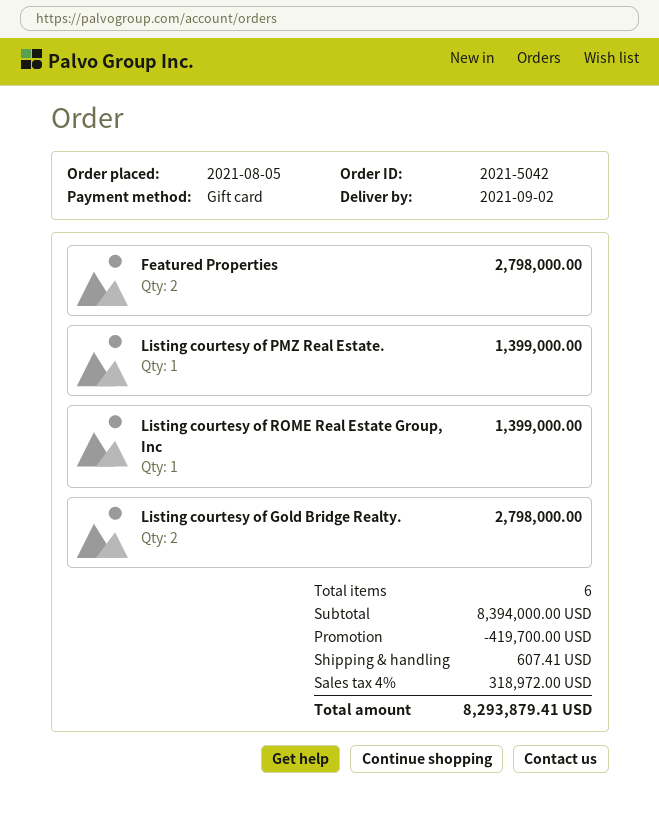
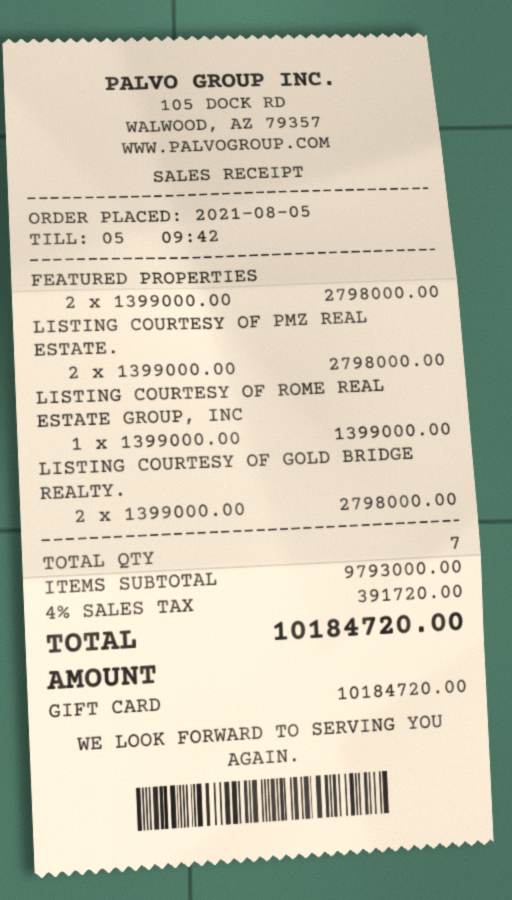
Listing courtesy of PMZ Real Estate.: 1 for 1399000.00 -> 2 for 2798000.00
total quantity: 6 -> 7
subtotal: 8394000.00 -> 9793000.00
discount: 419700.00 -> none
shipping: 607.41 -> none
tax: 4% = 318972.00 -> 4% = 391720.00
total: 8293879.41 -> 10184720.00

